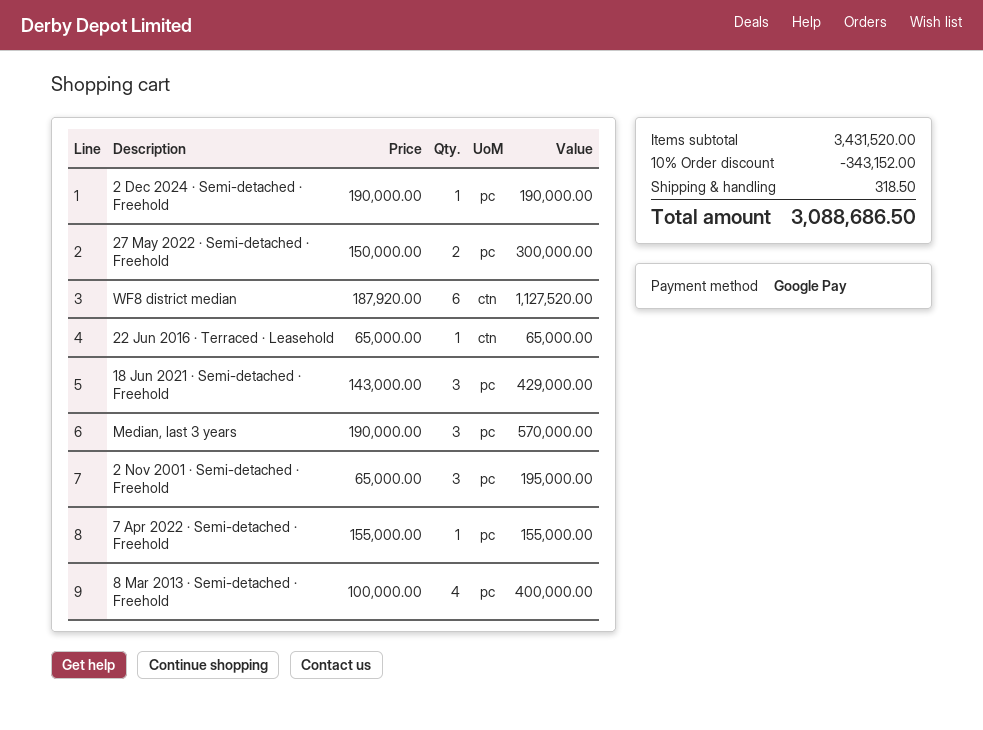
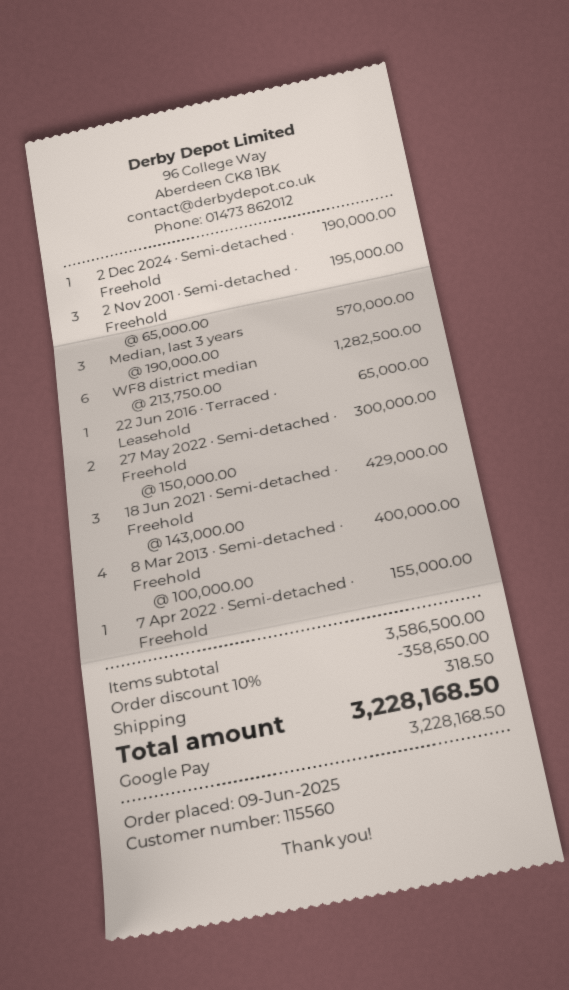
WF8 district median: 6 x 187920.00 = 1127520.00 -> 6 x 213750.00 = 1282500.00
subtotal: 3431520.00 -> 3586500.00
discount: 10% = 343152.00 -> 10% = 358650.00
total: 3088686.50 -> 3228168.50

